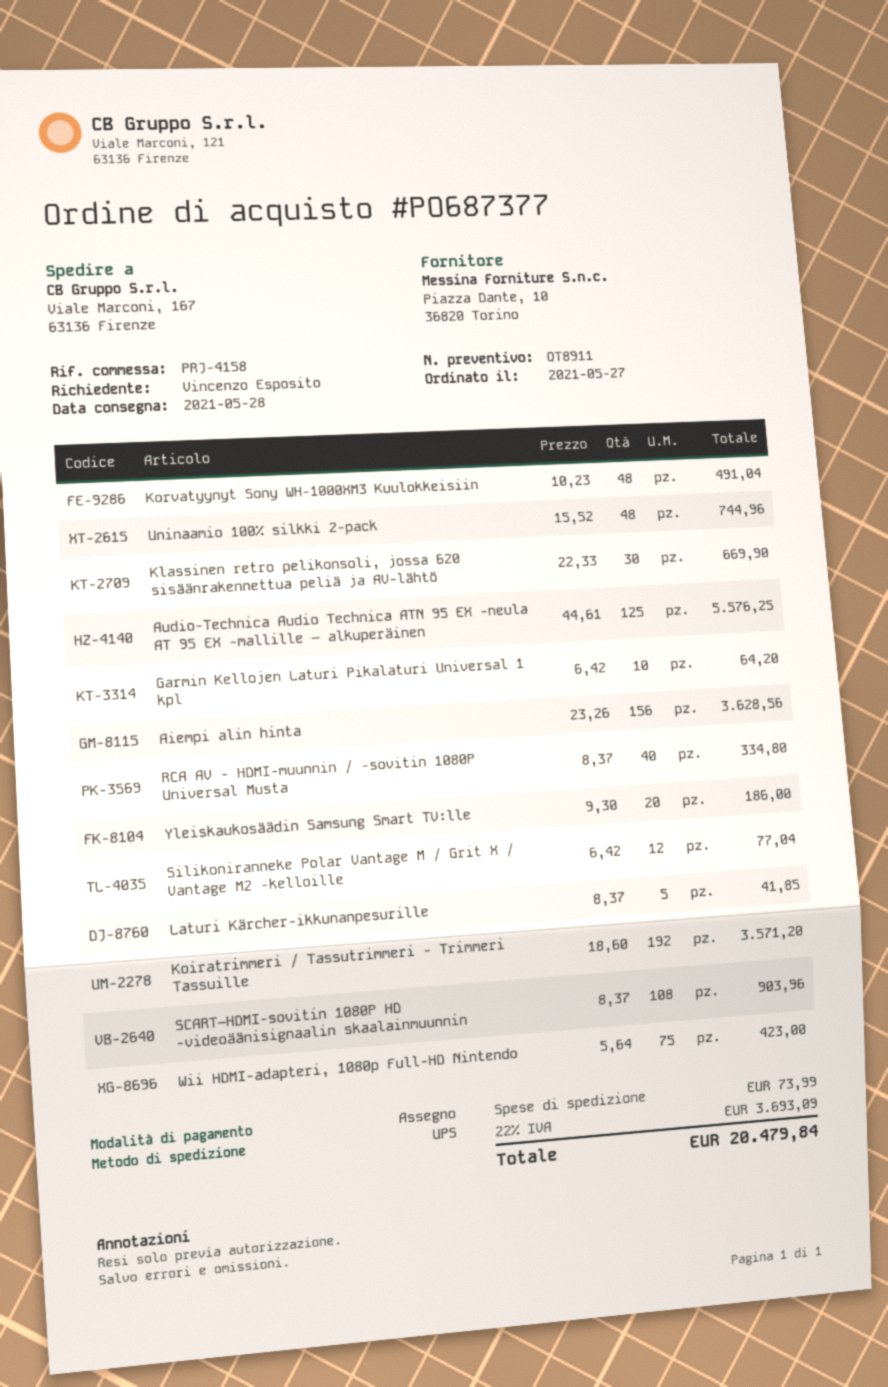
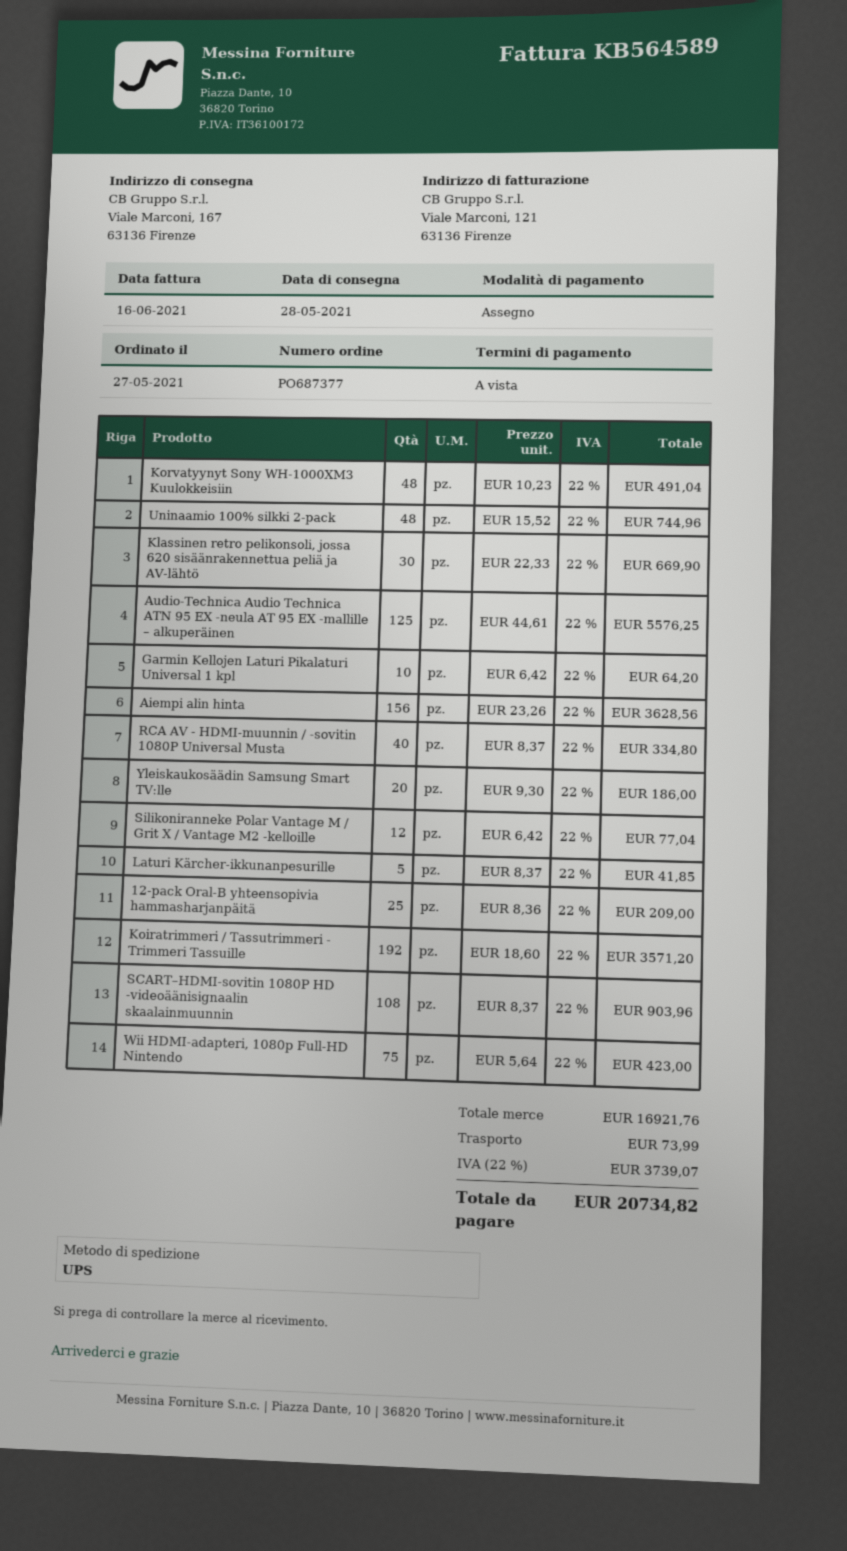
12-pack Oral-B yhteensopivia hammasharjanpäitä: none -> 25 x 8.36 = 209.00
tax: 22% = 3693.09 -> 22% = 3739.07
total: 20479.84 -> 20734.82

